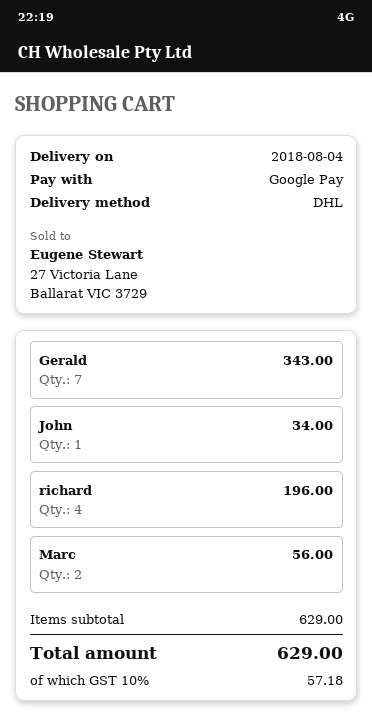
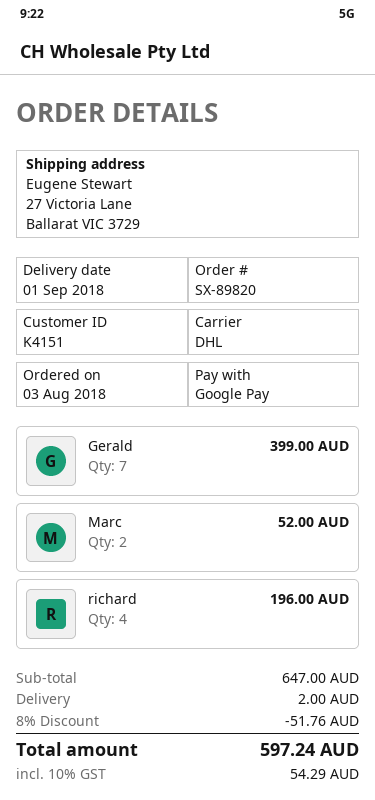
delivery date: 2018-08-04 -> 2018-09-01
Gerald: 7 for 343.00 -> 7 for 399.00
John: 1 for 34.00 -> none
Marc: 2 for 56.00 -> 2 for 52.00
subtotal: 629.00 -> 647.00
discount: none -> 8% = 51.76
shipping: none -> 2.00
tax: 10% = 57.18 -> 10% = 54.29
total: 629.00 -> 597.24

